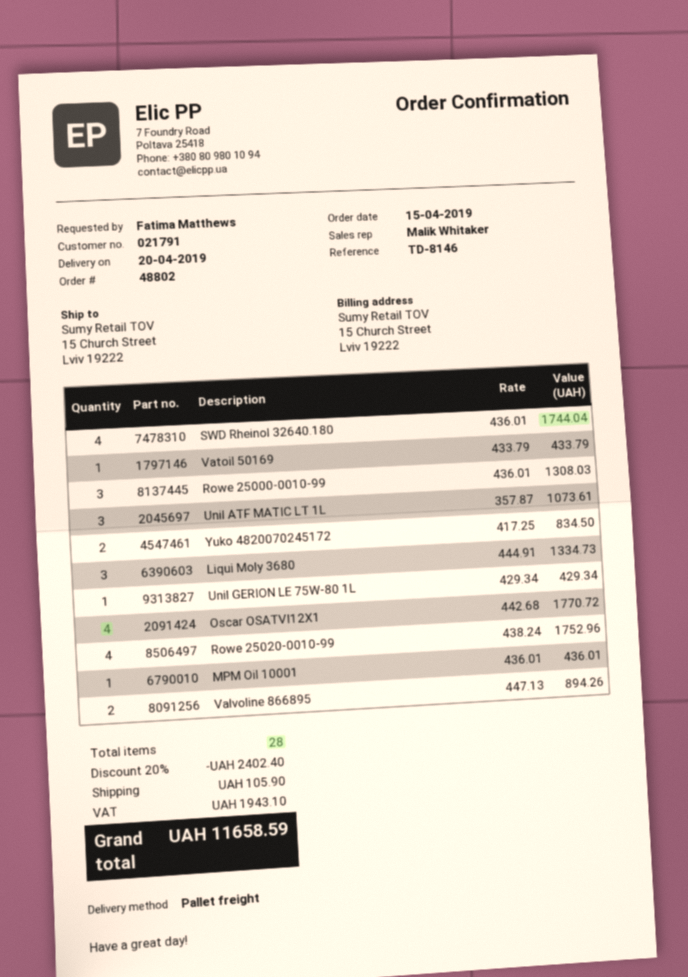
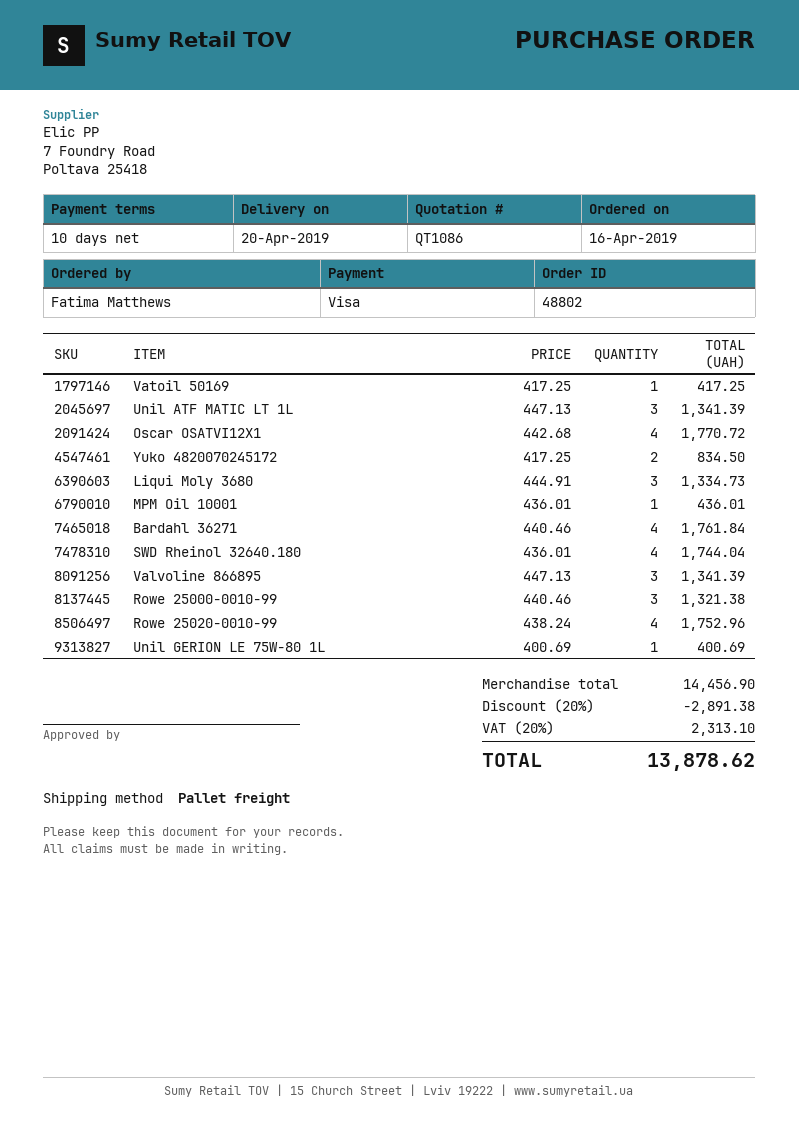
order date: 2019-04-15 -> 2019-04-16
Vatoil 50169: 1 x 433.79 = 433.79 -> 1 x 417.25 = 417.25
Rowe 25000-0010-99: 3 x 436.01 = 1308.03 -> 3 x 440.46 = 1321.38
Unil ATF MATIC LT 1L: 3 x 357.87 = 1073.61 -> 3 x 447.13 = 1341.39
Unil GERION LE 75W-80 1L: 1 x 429.34 = 429.34 -> 1 x 400.69 = 400.69
Valvoline 866895: 2 x 447.13 = 894.26 -> 3 x 447.13 = 1341.39
Bardahl 36271: none -> 4 x 440.46 = 1761.84
discount: 20% = 2402.40 -> 20% = 2891.38
shipping: 105.90 -> none
tax: 1943.10 -> 2313.10
total: 11658.59 -> 13878.62

